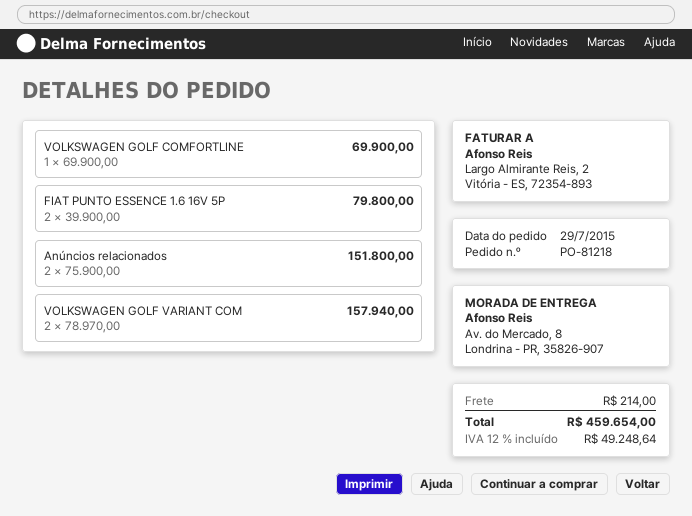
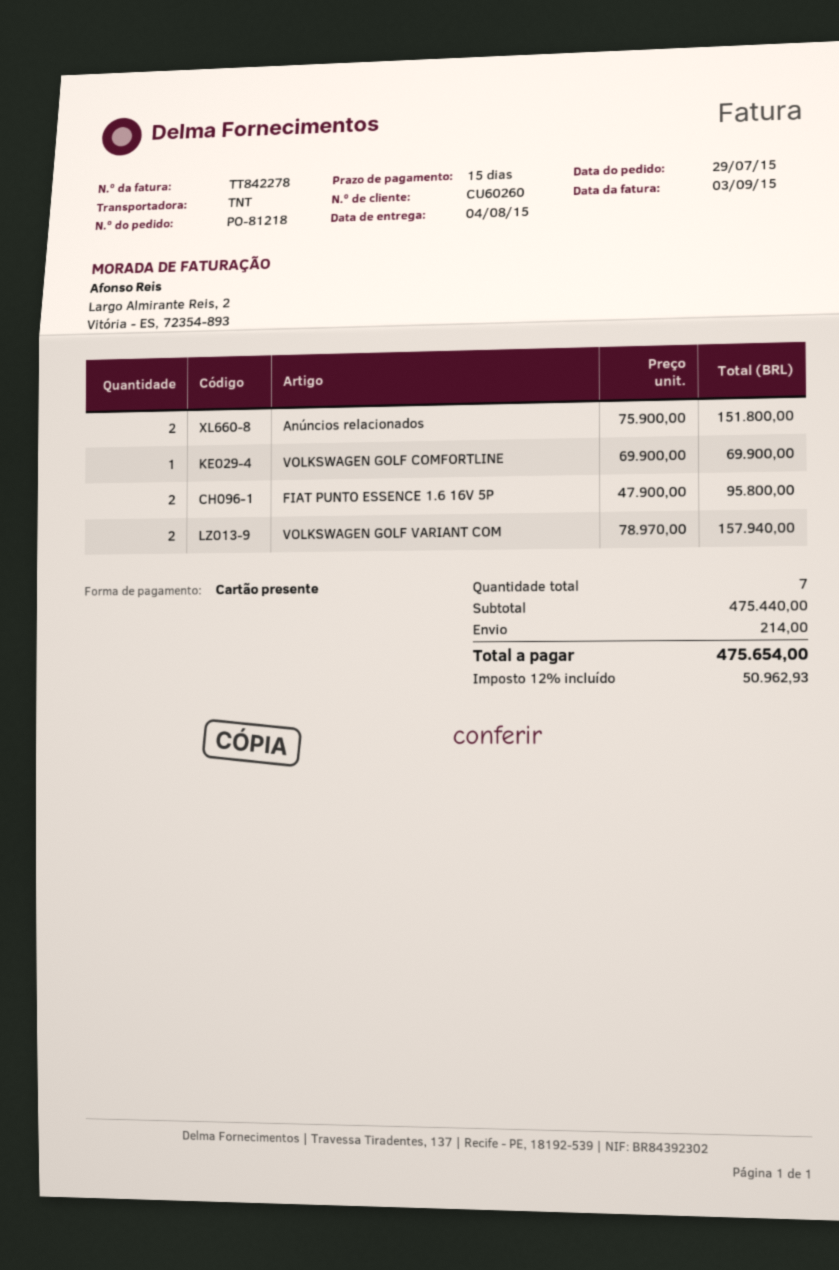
FIAT PUNTO ESSENCE 1.6 16V 5P: 2 x 39900.00 = 79800.00 -> 2 x 47900.00 = 95800.00
tax: 12% = 49248.64 -> 12% = 50962.93
total: 459654.00 -> 475654.00

